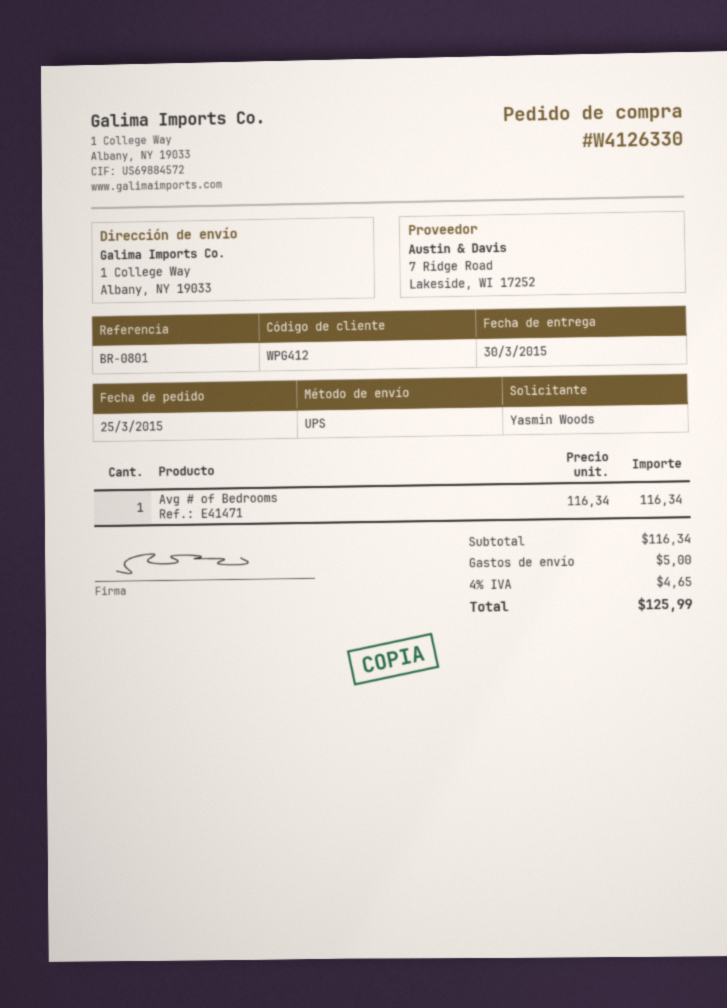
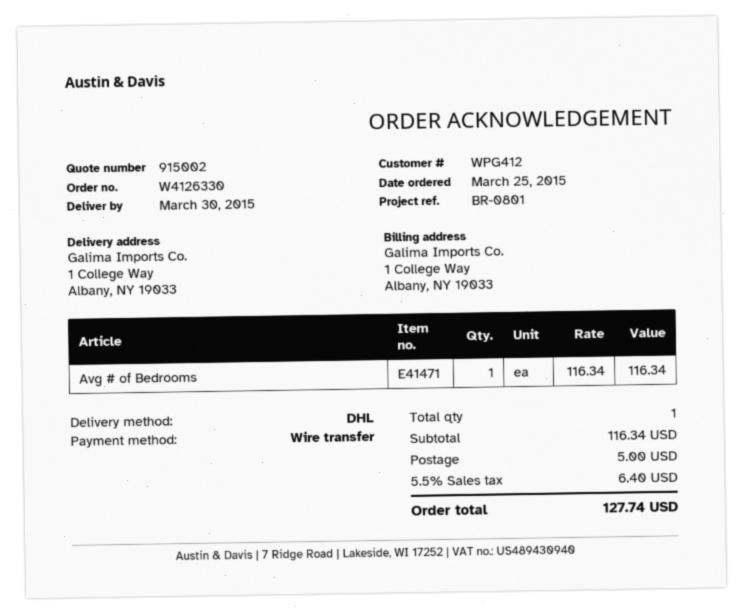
shipping method: UPS -> DHL
tax: 4% = 4.65 -> 5.5% = 6.40
total: 125.99 -> 127.74

